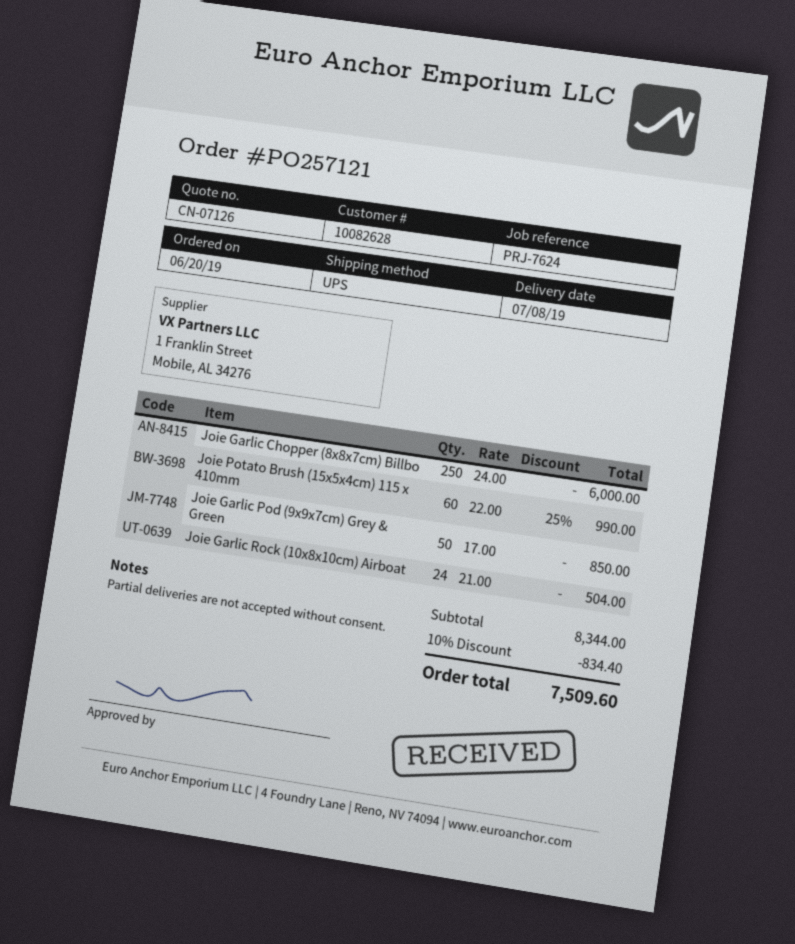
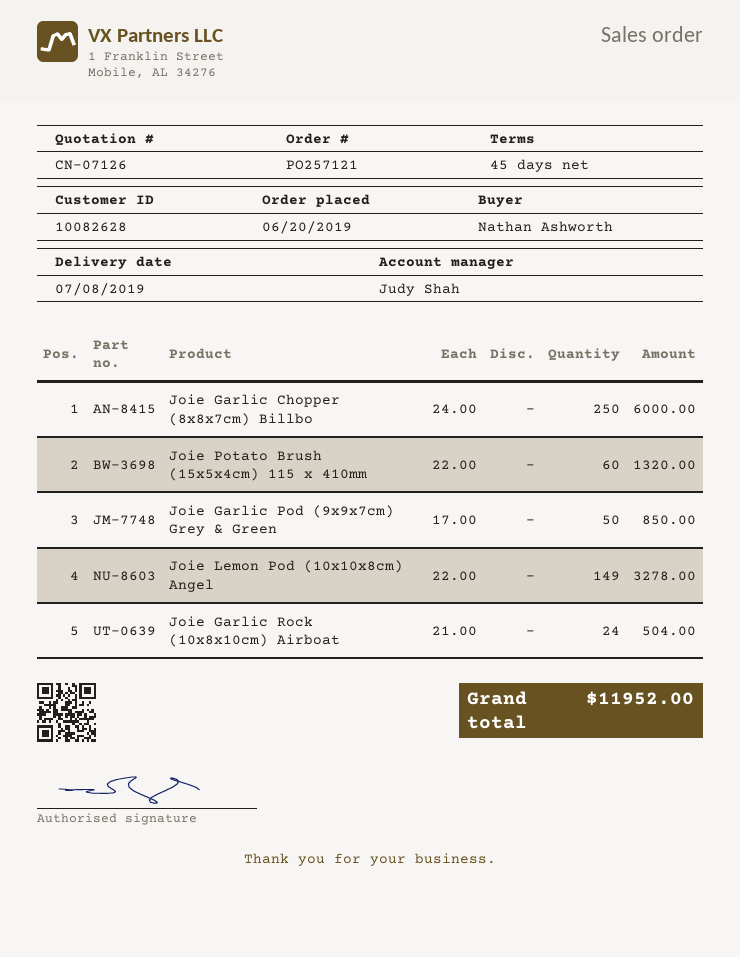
Joie Potato Brush (15x5x4cm) 115 x 410mm: 60 x 22.00 - 25% = 990.00 -> 60 x 22.00 = 1320.00
Joie Lemon Pod (10x10x8cm) Angel: none -> 149 x 22.00 = 3278.00
discount: 10% = 834.40 -> none
total: 7509.60 -> 11952.00

